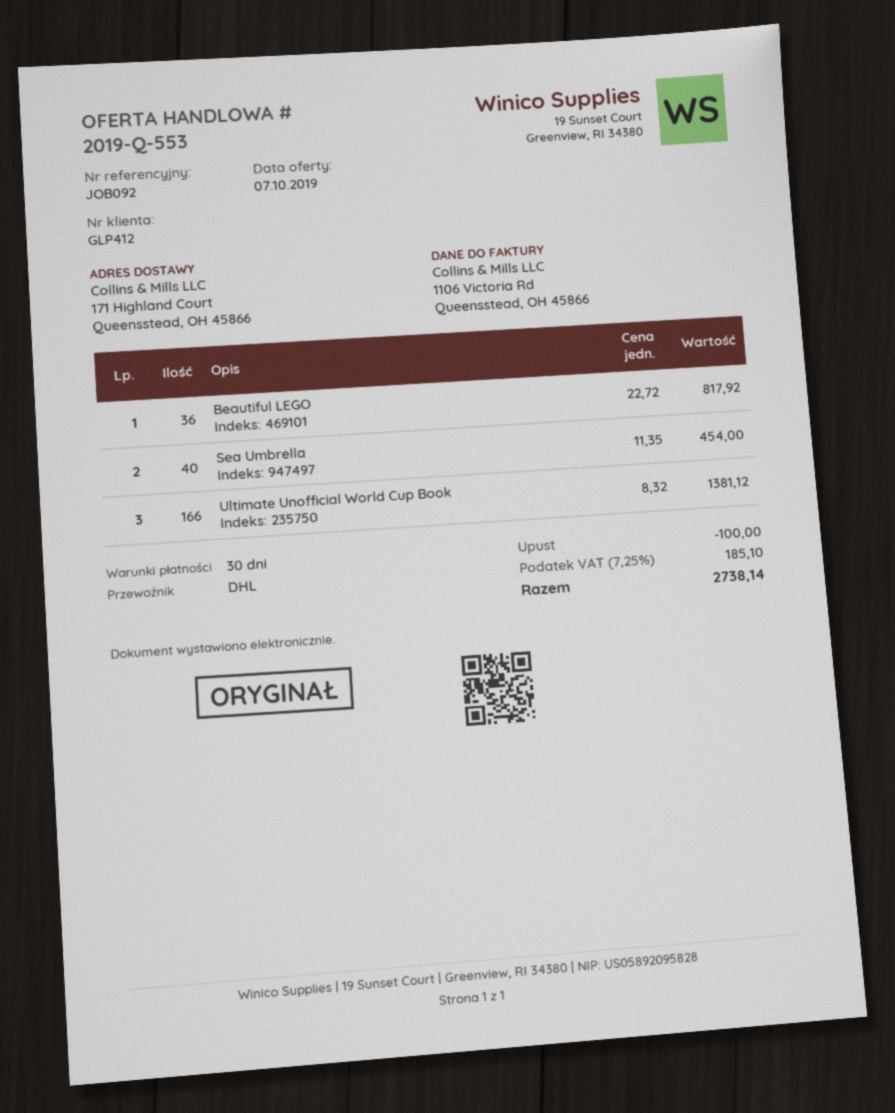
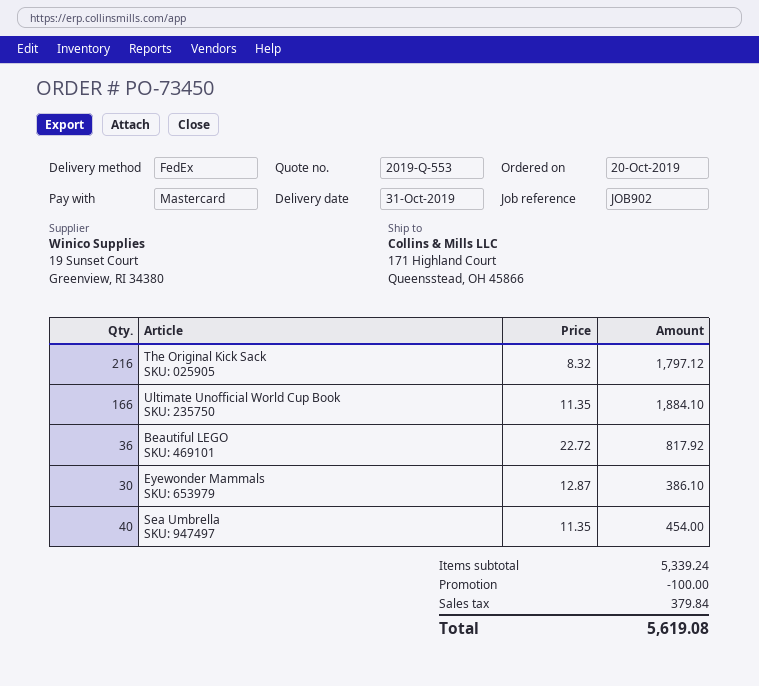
reference: JOB092 -> JOB902
shipping method: DHL -> FedEx
Ultimate Unofficial World Cup Book: 166 x 8.32 = 1381.12 -> 166 x 11.35 = 1884.10
The Original Kick Sack: none -> 216 x 8.32 = 1797.12
Eyewonder Mammals: none -> 30 x 12.87 = 386.10
tax: 185.10 -> 379.84
total: 2738.14 -> 5619.08

